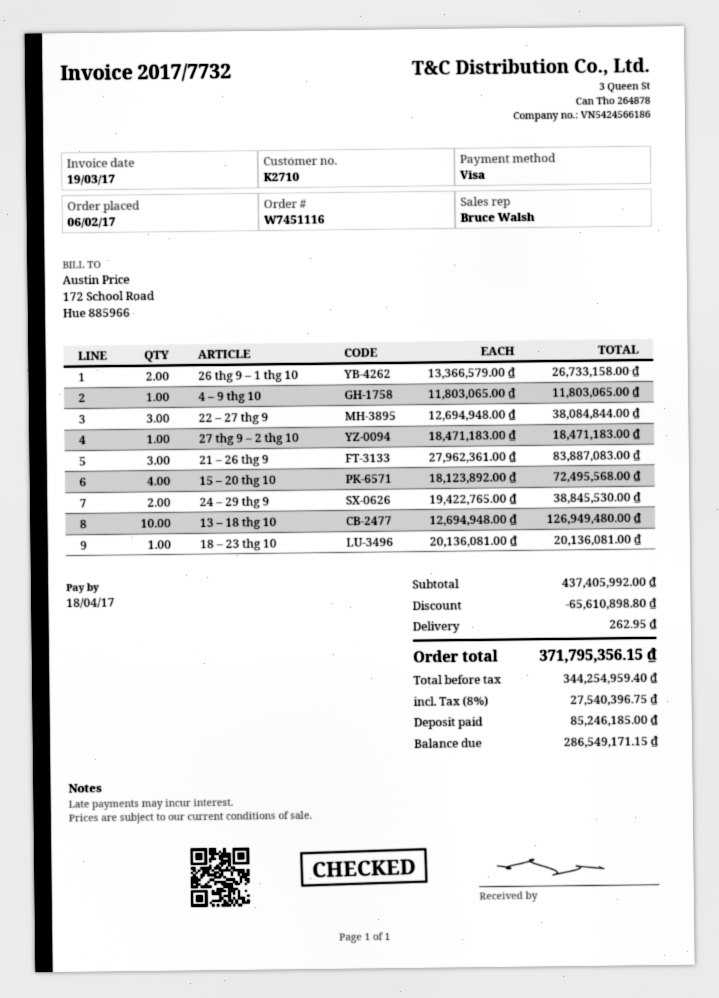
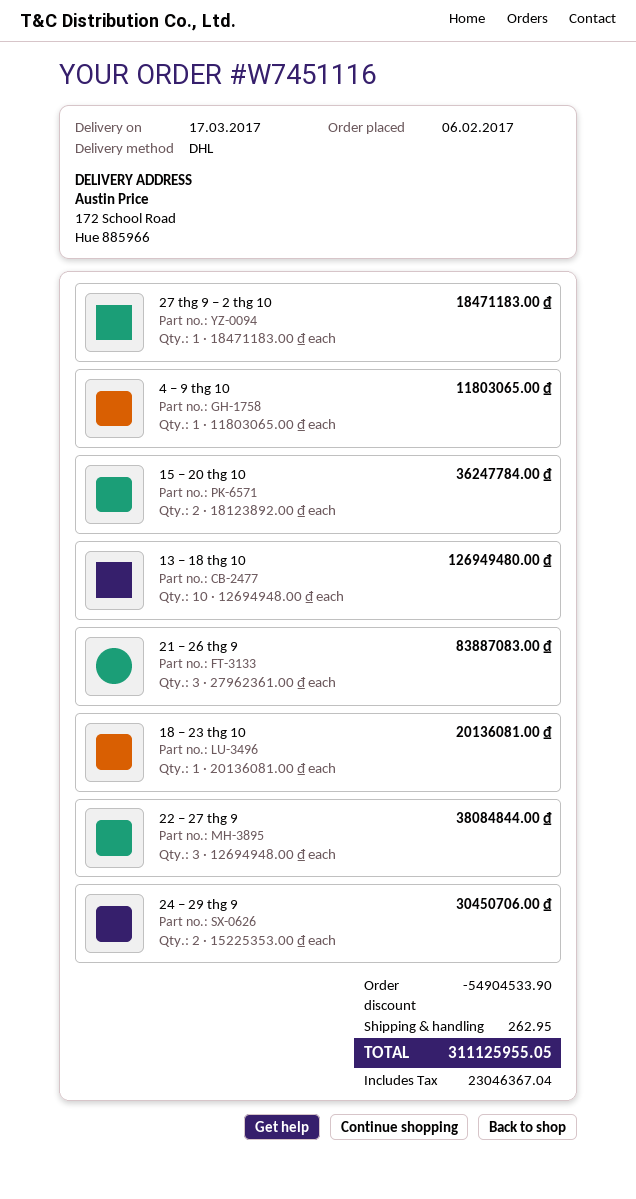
26 thg 9 – 1 thg 10: 2 x 13366579.00 = 26733158.00 -> none
15 – 20 thg 10: 4 x 18123892.00 = 72495568.00 -> 2 x 18123892.00 = 36247784.00
24 – 29 thg 9: 2 x 19422765.00 = 38845530.00 -> 2 x 15225353.00 = 30450706.00
discount: 65610898.80 -> 54904533.90
tax: 27540396.75 -> 23046367.04
total: 371795356.15 -> 311125955.05

